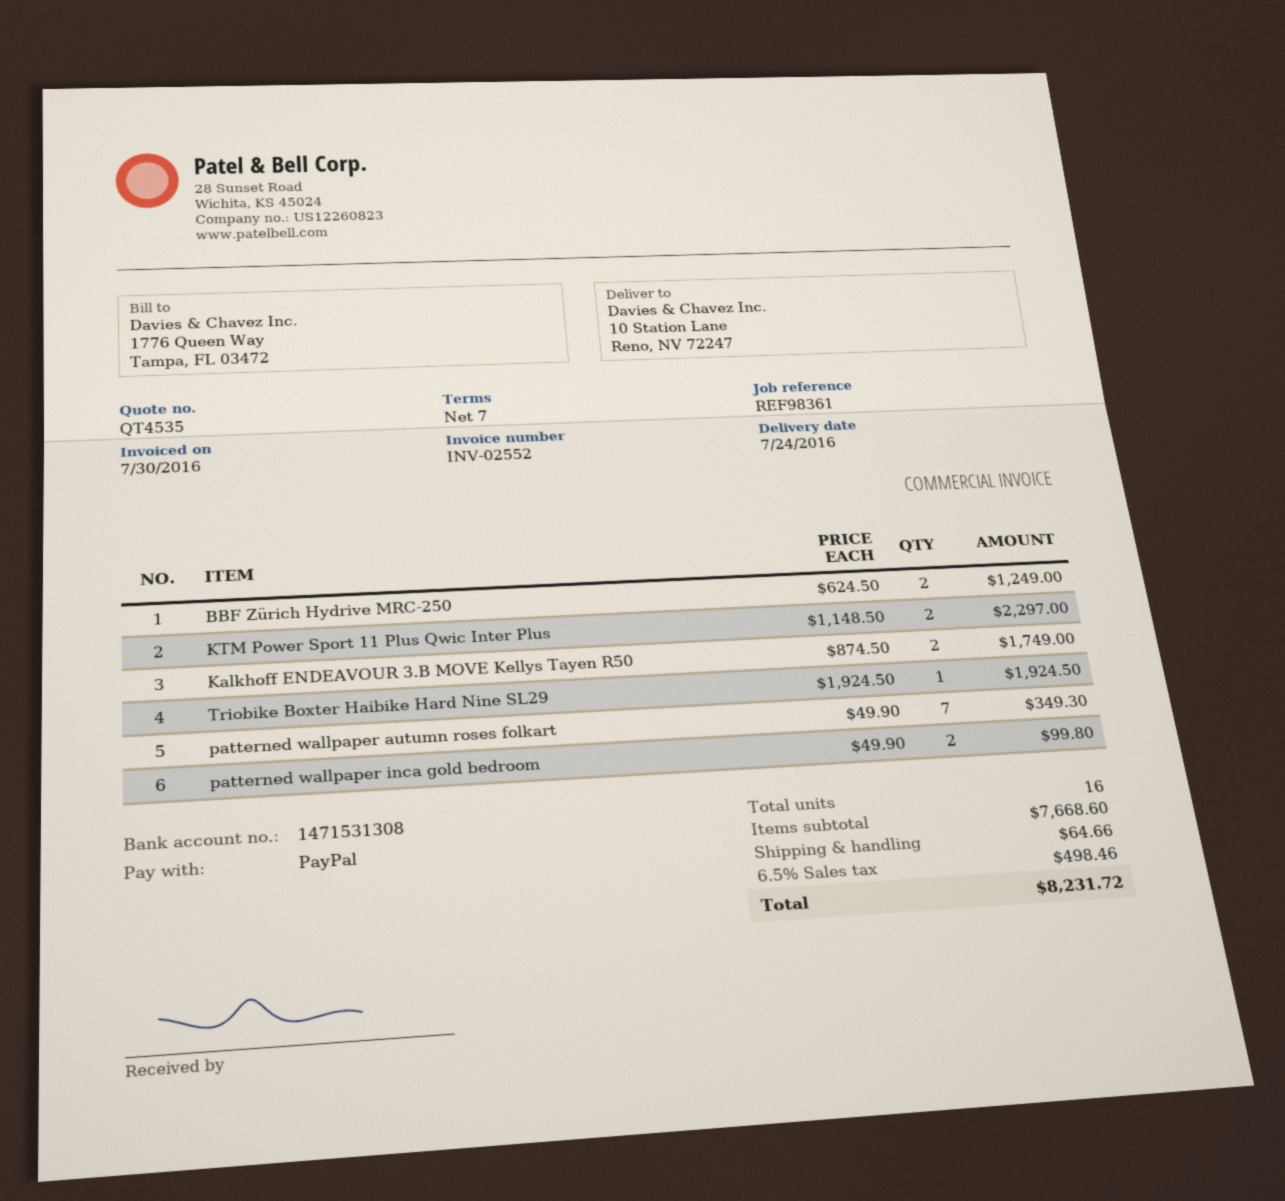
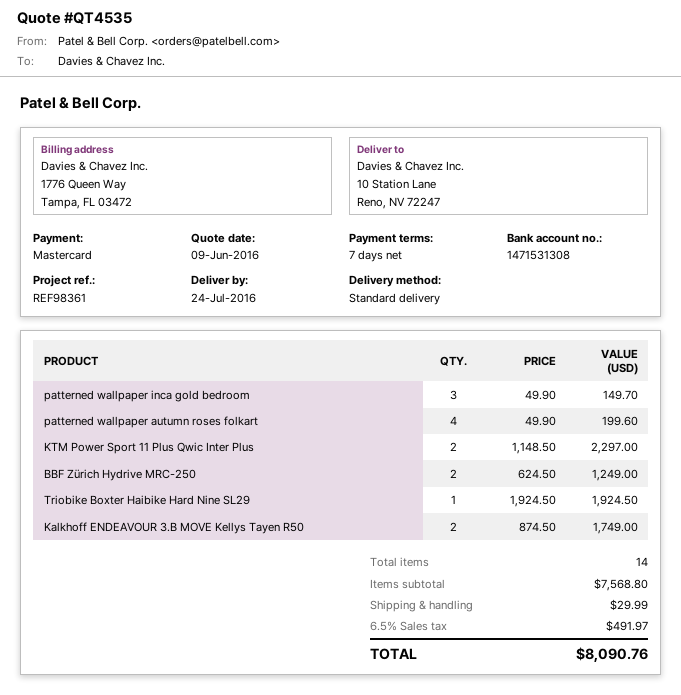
payment method: PayPal -> Mastercard
patterned wallpaper autumn roses folkart: 7 x 49.90 = 349.30 -> 4 x 49.90 = 199.60
patterned wallpaper inca gold bedroom: 2 x 49.90 = 99.80 -> 3 x 49.90 = 149.70
total quantity: 16 -> 14
subtotal: 7668.60 -> 7568.80
shipping: 64.66 -> 29.99
tax: 6.5% = 498.46 -> 6.5% = 491.97
total: 8231.72 -> 8090.76

